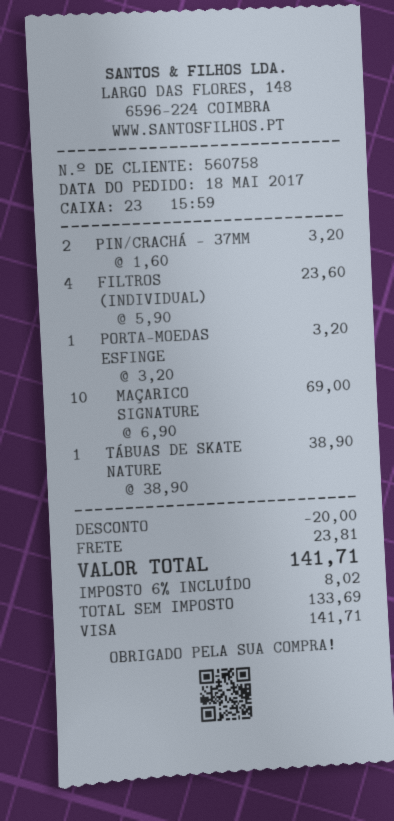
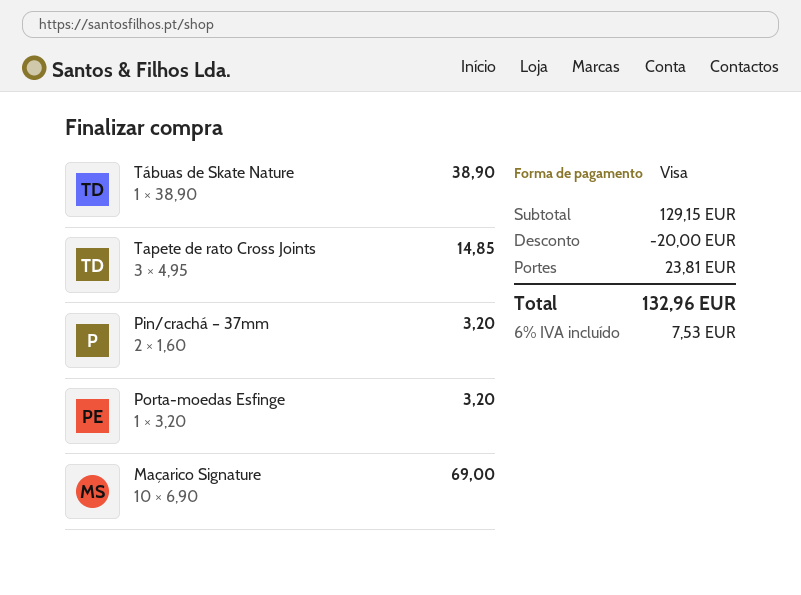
FILTROS (INDIVIDUAL): 4 x 5.90 = 23.60 -> none
Tapete de rato Cross Joints: none -> 3 x 4.95 = 14.85
tax: 6% = 8.02 -> 6% = 7.53
total: 141.71 -> 132.96

